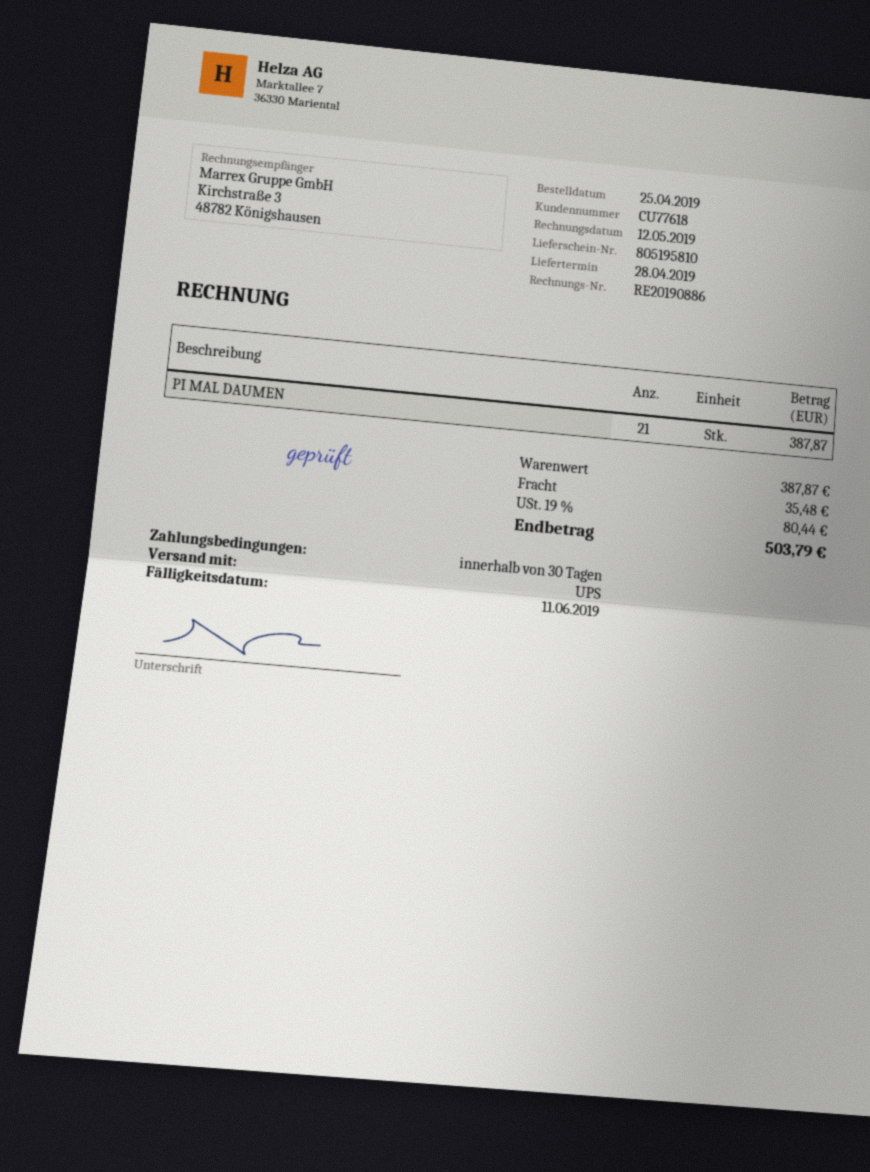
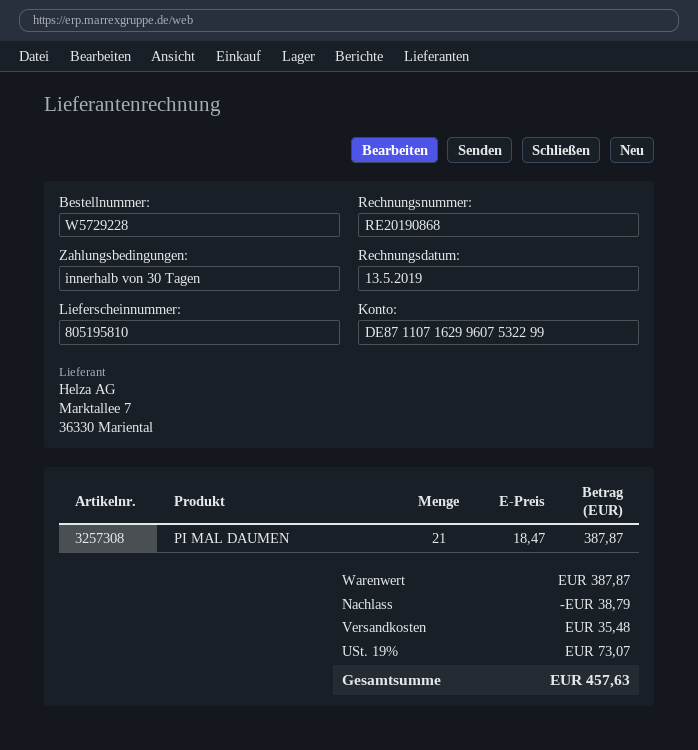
invoice number: RE20190886 -> RE20190868
invoice date: 2019-05-12 -> 2019-05-13
discount: none -> 38.79
tax: 19% = 80.44 -> 19% = 73.07
total: 503.79 -> 457.63

